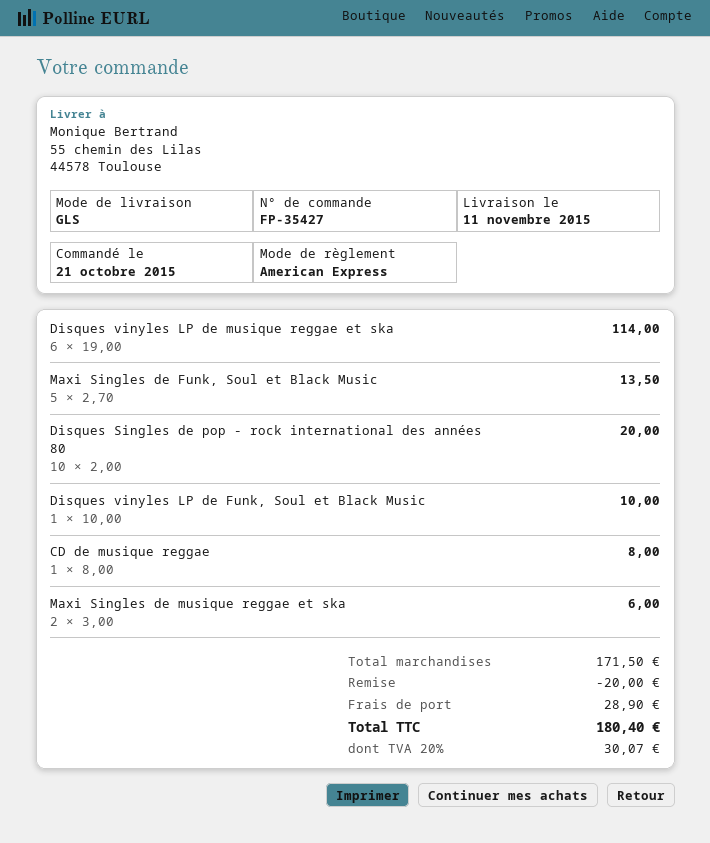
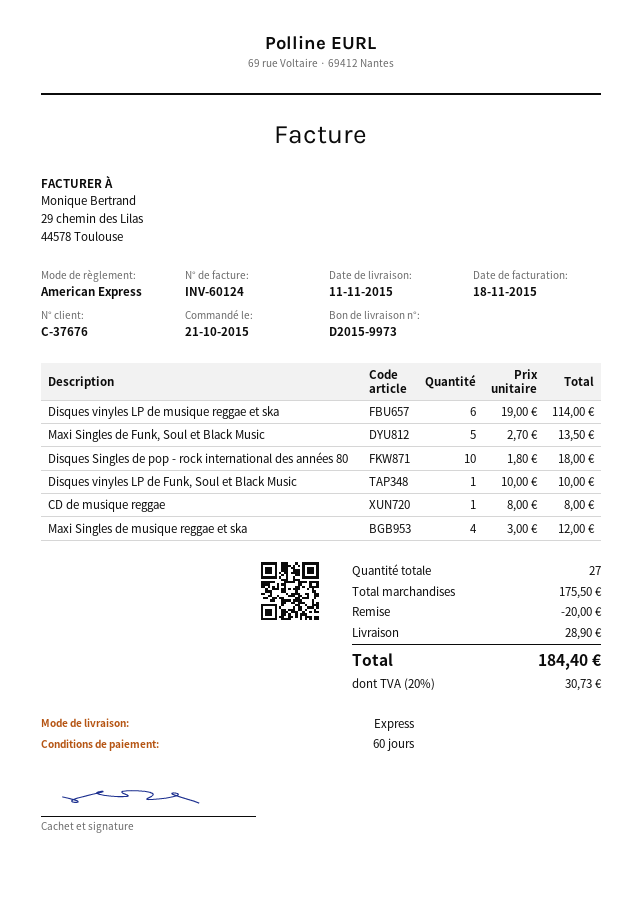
shipping method: GLS -> express
Disques Singles de pop - rock international des années 80: 10 x 2.00 = 20.00 -> 10 x 1.80 = 18.00
Maxi Singles de musique reggae et ska: 2 x 3.00 = 6.00 -> 4 x 3.00 = 12.00
subtotal: 171.50 -> 175.50
tax: 20% = 30.07 -> 20% = 30.73
total: 180.40 -> 184.40

